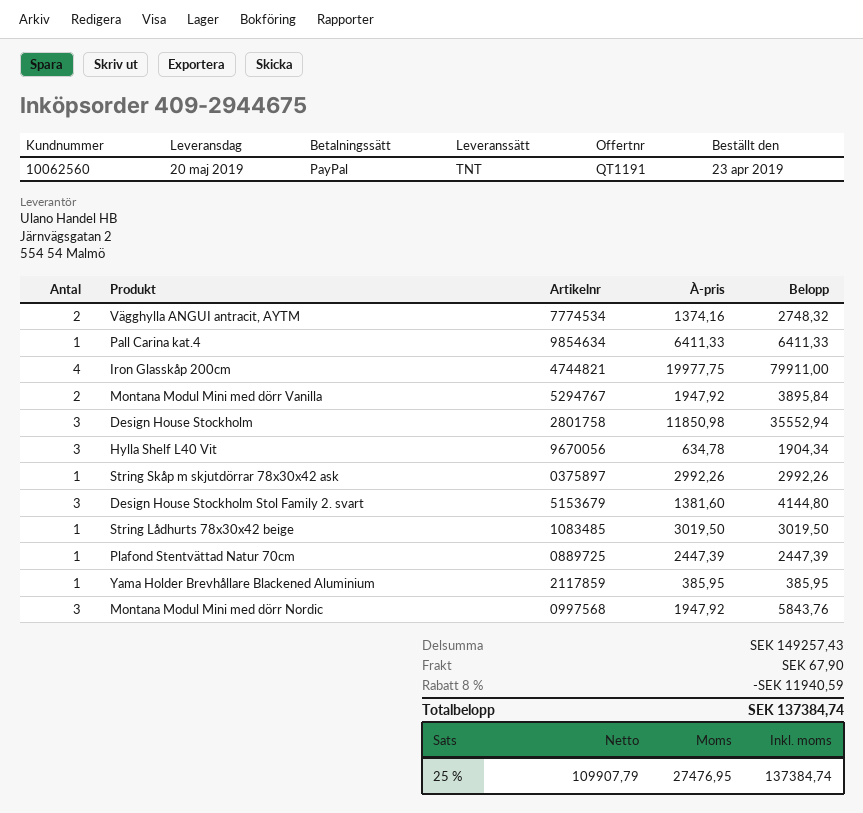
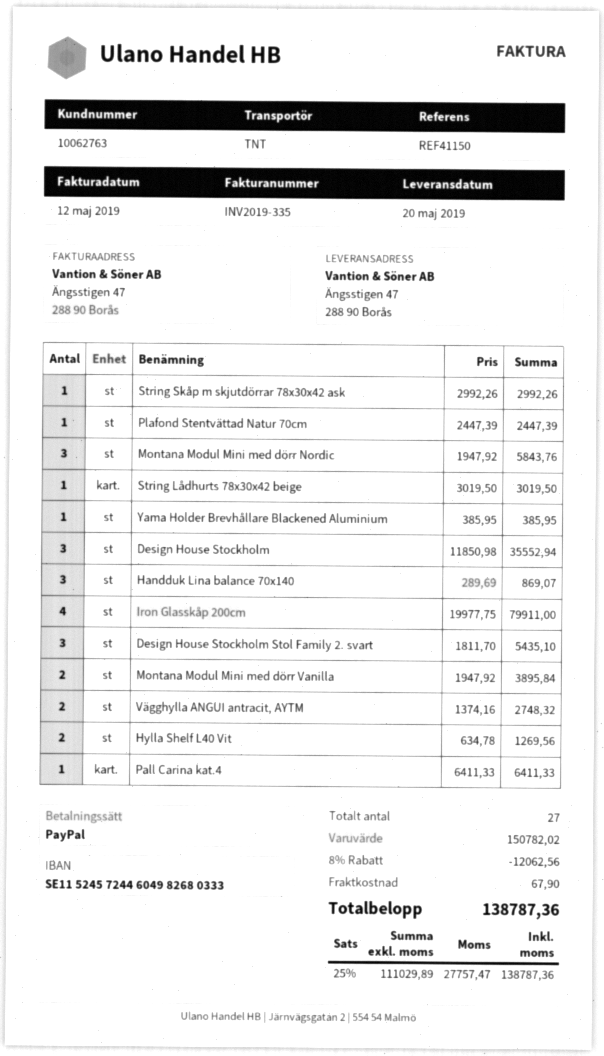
customer number: 10062560 -> 10062763
Hylla Shelf L40 Vit: 3 x 634.78 = 1904.34 -> 2 x 634.78 = 1269.56
Design House Stockholm Stol Family 2. svart: 3 x 1381.60 = 4144.80 -> 3 x 1811.70 = 5435.10
Handduk Lina balance 70x140: none -> 3 x 289.69 = 869.07
subtotal: 149257.43 -> 150782.02
discount: 8% = 11940.59 -> 8% = 12062.56
net: 109907.79 -> 111029.89
tax: 25% = 27476.95 -> 25% = 27757.47
total: 137384.74 -> 138787.36

